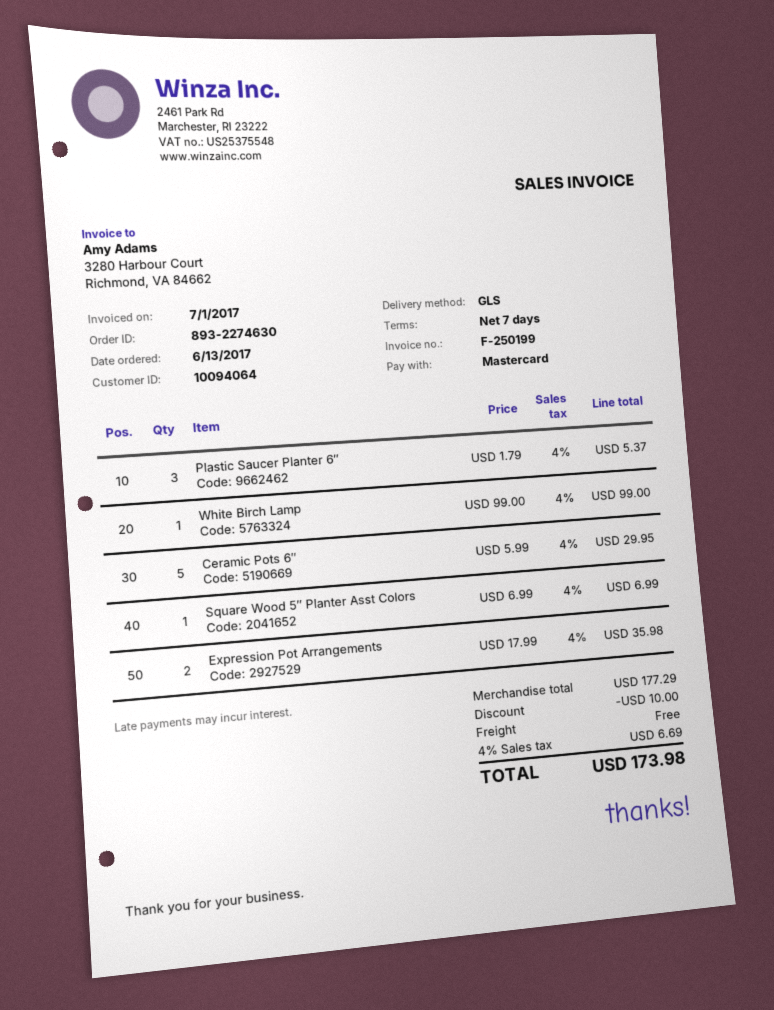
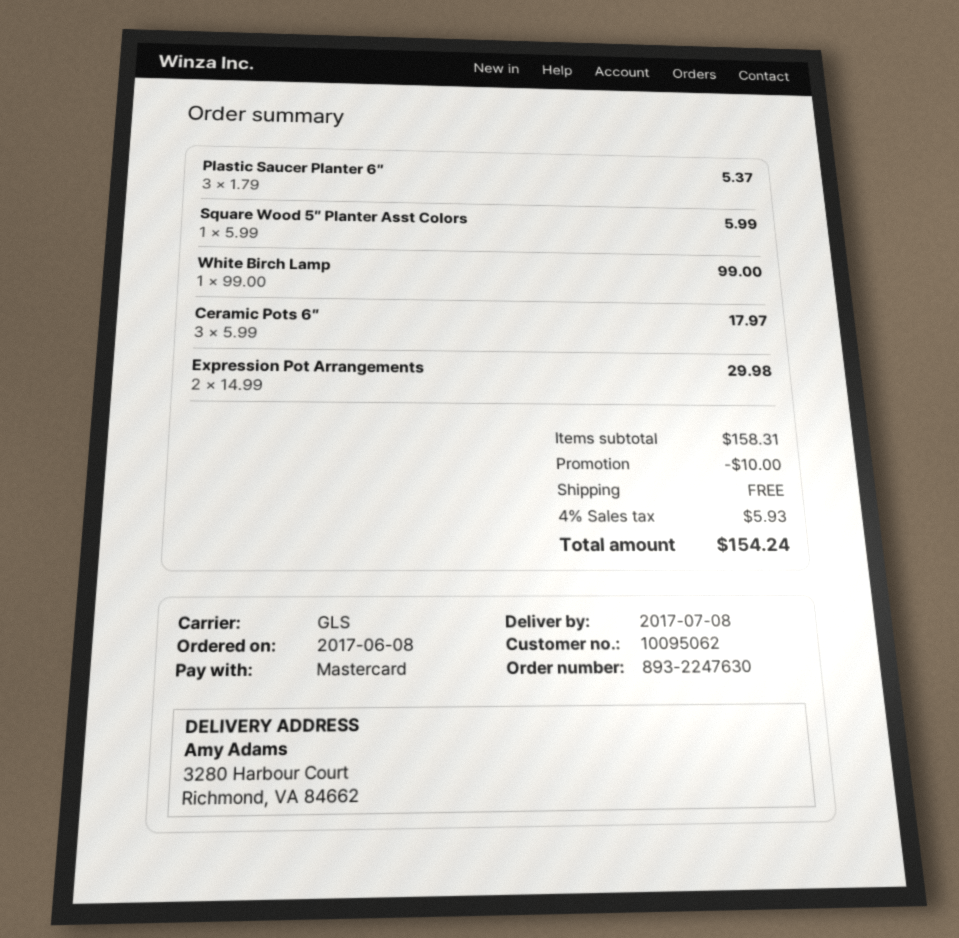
order number: 893-2274630 -> 893-2247630
order date: 2017-06-13 -> 2017-06-08
customer number: 10094064 -> 10095062
Ceramic Pots 6″: 5 x 5.99 = 29.95 -> 3 x 5.99 = 17.97
Square Wood 5″ Planter Asst Colors: 1 x 6.99 = 6.99 -> 1 x 5.99 = 5.99
Expression Pot Arrangements: 2 x 17.99 = 35.98 -> 2 x 14.99 = 29.98
subtotal: 177.29 -> 158.31
tax: 4% = 6.69 -> 4% = 5.93
total: 173.98 -> 154.24

